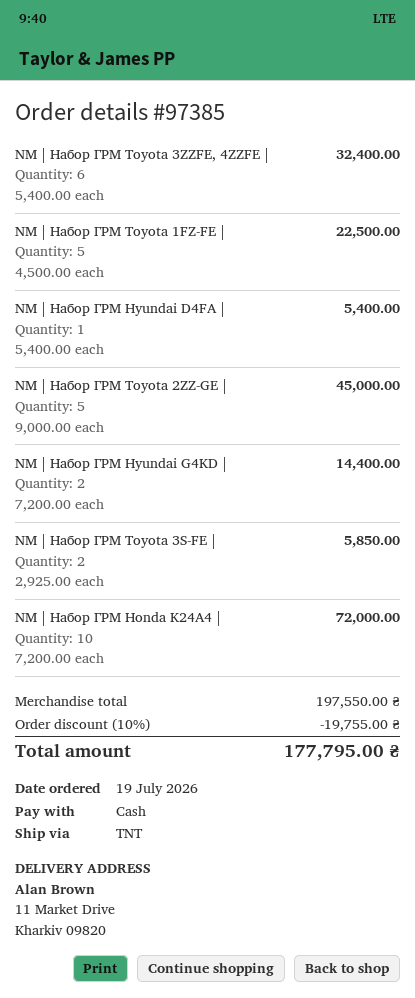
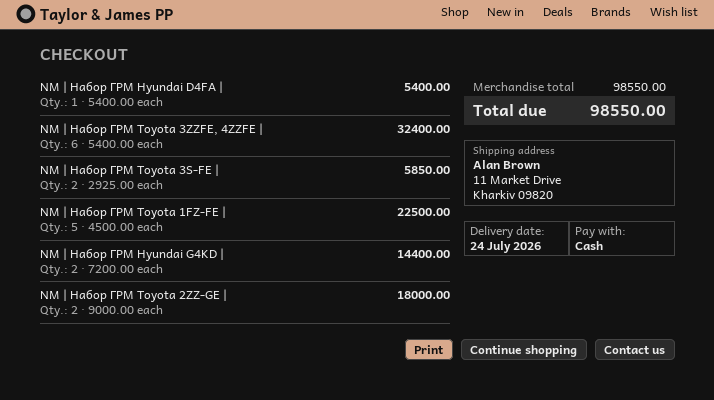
NM | Набор ГРМ Toyota 2ZZ-GE |: 5 x 9000.00 = 45000.00 -> 2 x 9000.00 = 18000.00
NM | Набор ГРМ Honda K24A4 |: 10 x 7200.00 = 72000.00 -> none
subtotal: 197550.00 -> 98550.00
discount: 10% = 19755.00 -> none
total: 177795.00 -> 98550.00

